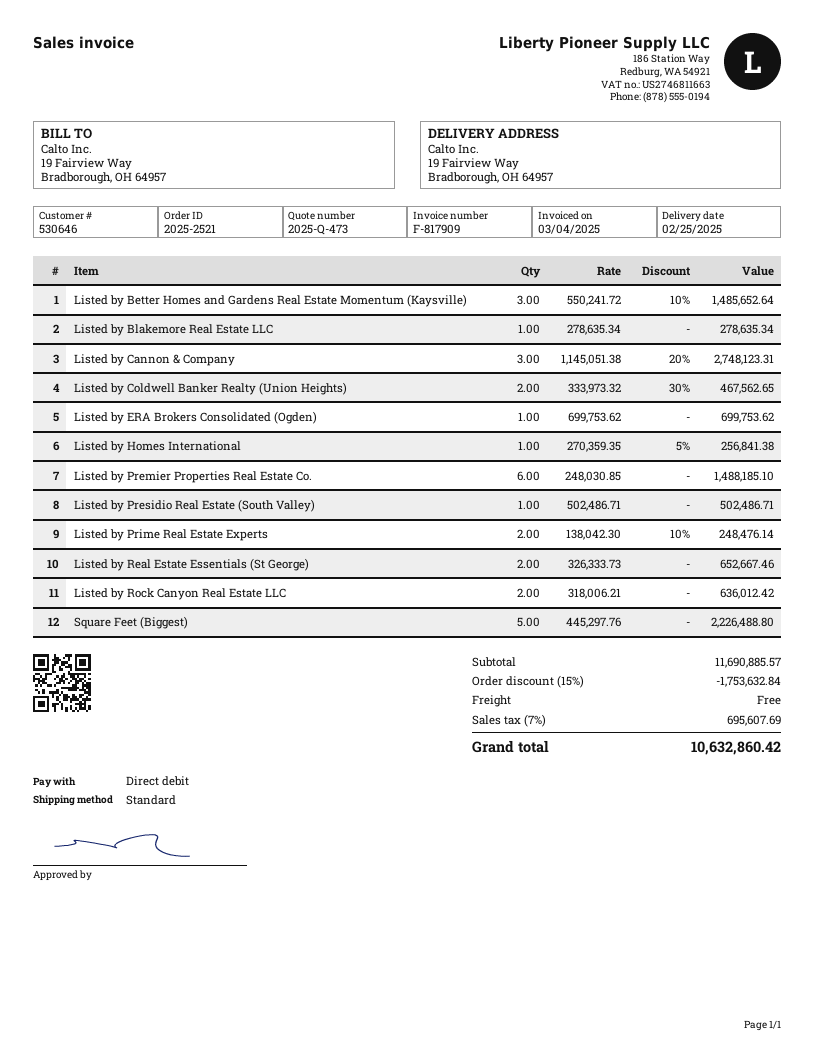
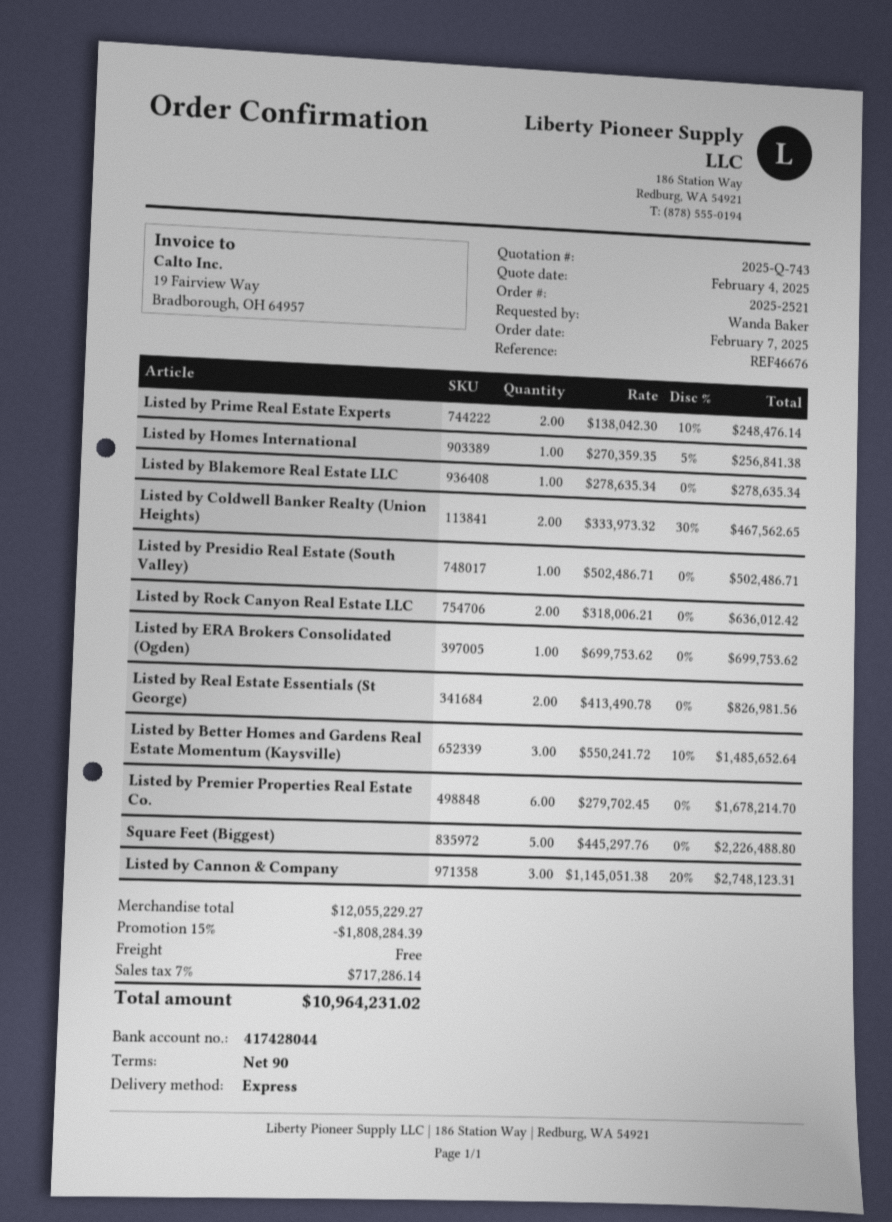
quote number: 2025-Q-473 -> 2025-Q-743
shipping method: standard -> express
Listed by Premier Properties Real Estate Co.: 6 x 248030.85 = 1488185.10 -> 6 x 279702.45 = 1678214.70
Listed by Real Estate Essentials (St George): 2 x 326333.73 = 652667.46 -> 2 x 413490.78 = 826981.56
subtotal: 11690885.57 -> 12055229.27
discount: 15% = 1753632.84 -> 15% = 1808284.39
tax: 7% = 695607.69 -> 7% = 717286.14
total: 10632860.42 -> 10964231.02

